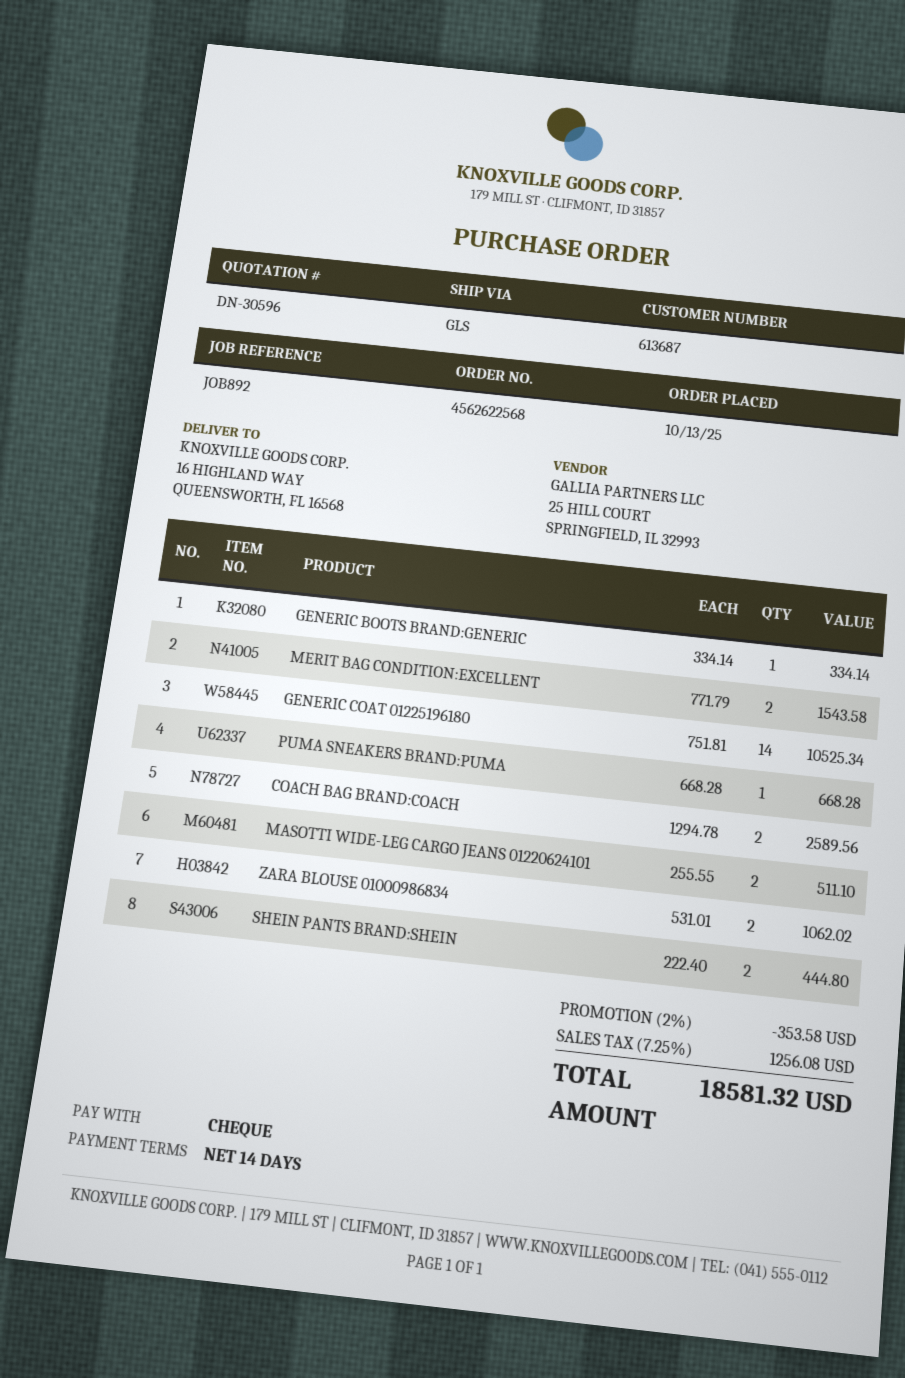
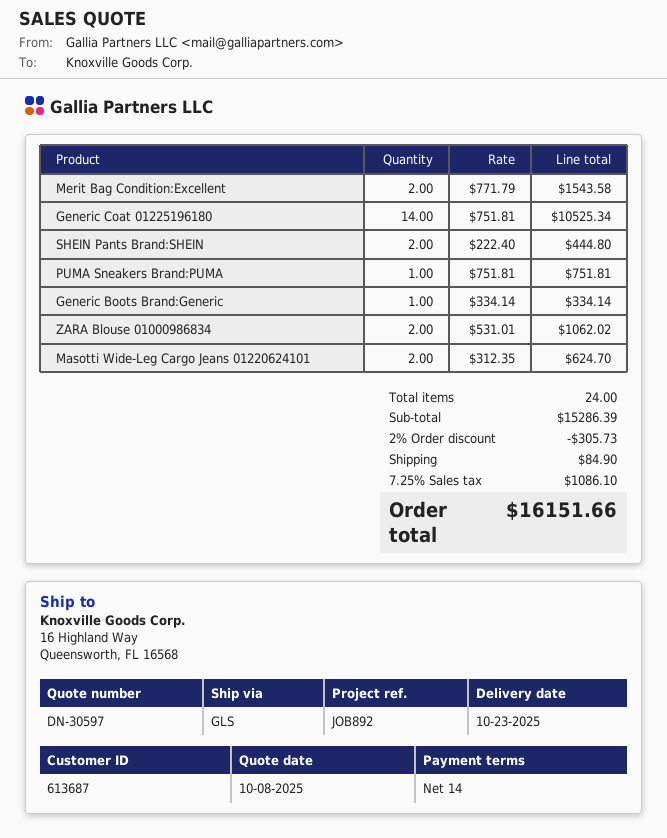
quote number: DN-30596 -> DN-30597
PUMA SNEAKERS BRAND:PUMA: 1 x 668.28 = 668.28 -> 1 x 751.81 = 751.81
COACH BAG BRAND:COACH: 2 x 1294.78 = 2589.56 -> none
MASOTTI WIDE-LEG CARGO JEANS 01220624101: 2 x 255.55 = 511.10 -> 2 x 312.35 = 624.70
discount: 2% = 353.58 -> 2% = 305.73
shipping: none -> 84.90
tax: 7.25% = 1256.08 -> 7.25% = 1086.10
total: 18581.32 -> 16151.66

